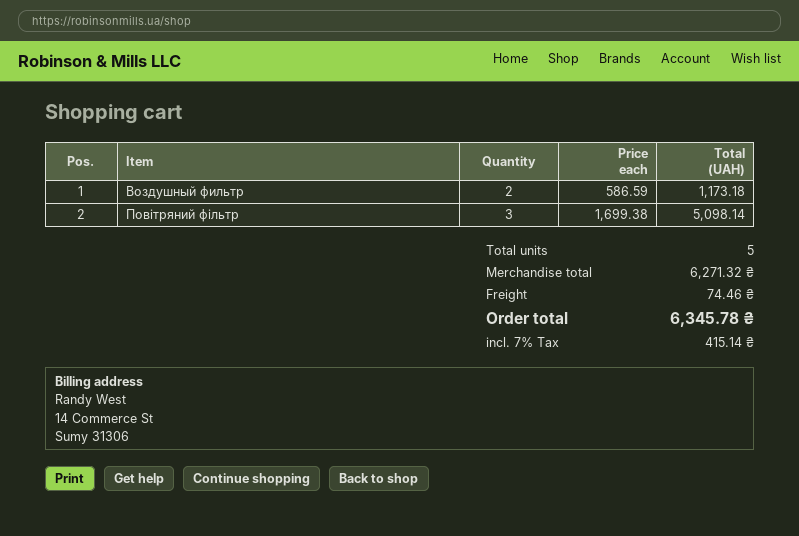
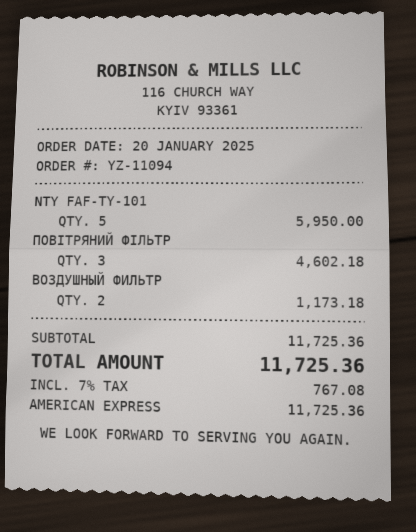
Повітряний фільтр: 3 for 5098.14 -> 3 for 4602.18
NTY FAF-TY-101: none -> 5 for 5950.00
subtotal: 6271.32 -> 11725.36
shipping: 74.46 -> none
tax: 7% = 415.14 -> 7% = 767.08
total: 6345.78 -> 11725.36

